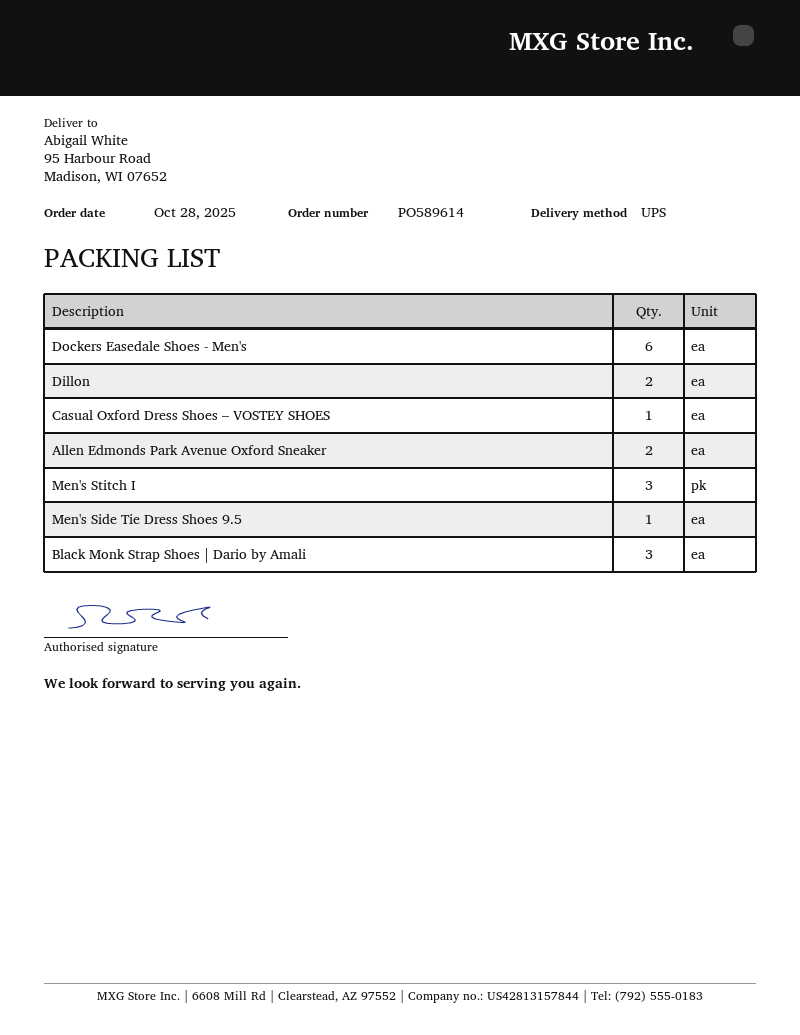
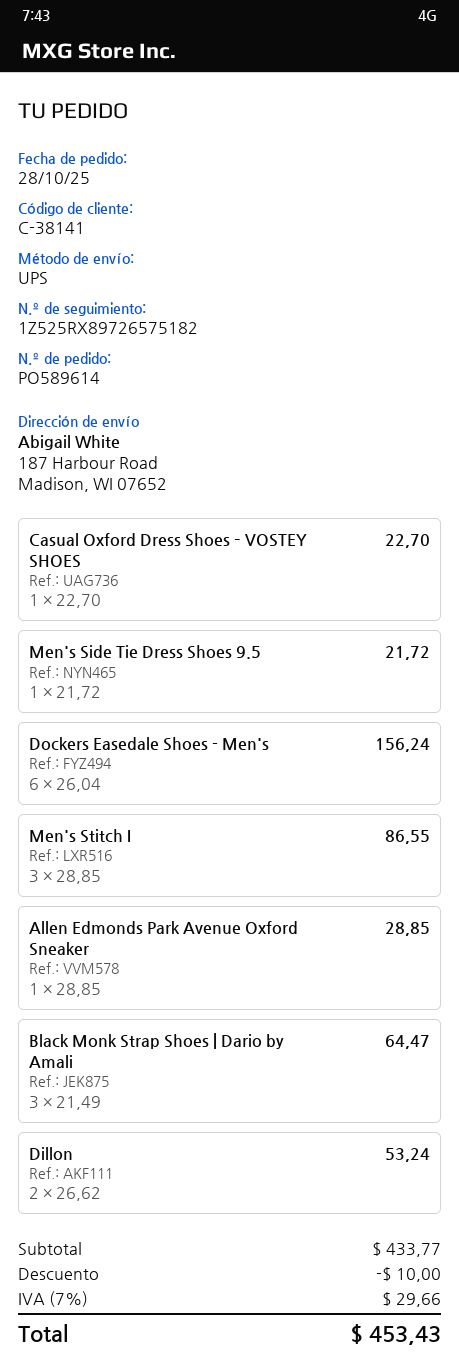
ship to: 95 Harbour Road, Madison, WI 07652 -> 187 Harbour Road, Madison, WI 07652
Allen Edmonds Park Avenue Oxford Sneaker: 2 -> 1

